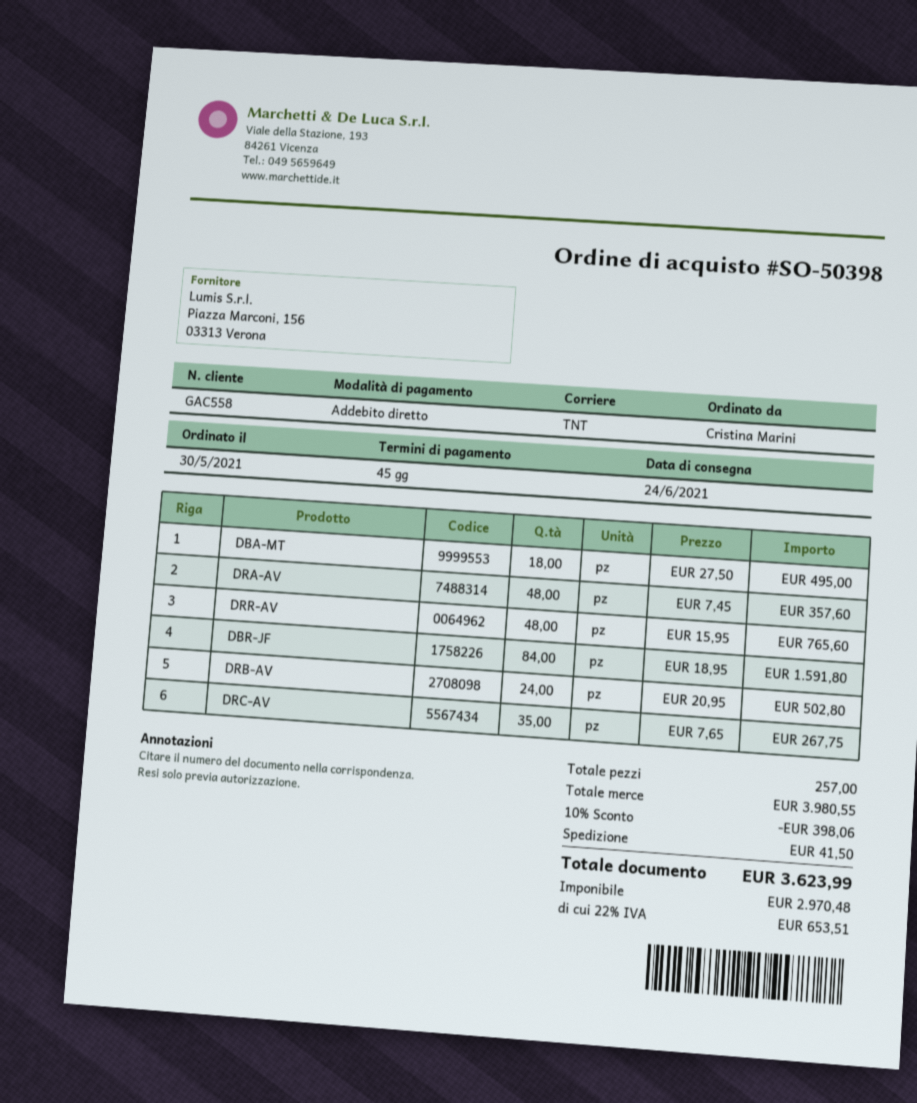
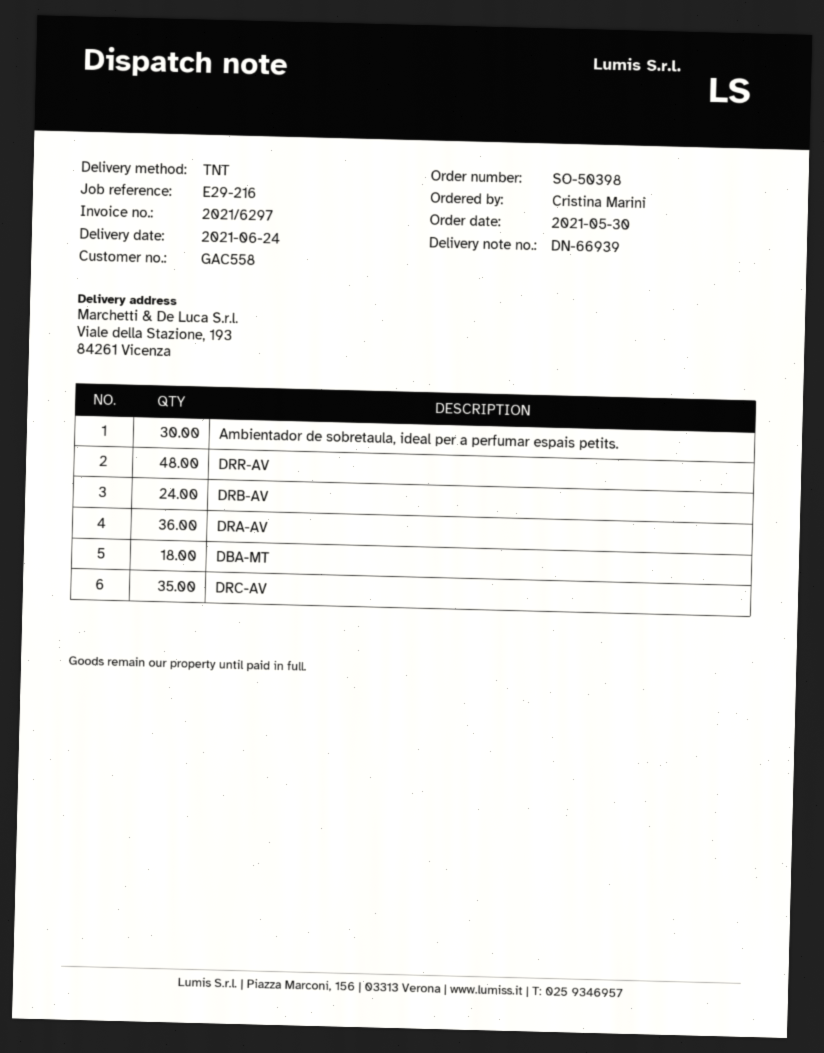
DRA-AV: 48 -> 36
DBR-JF: 84 -> none
Ambientador de sobretaula, ideal per a perfumar espais petits.: none -> 30

